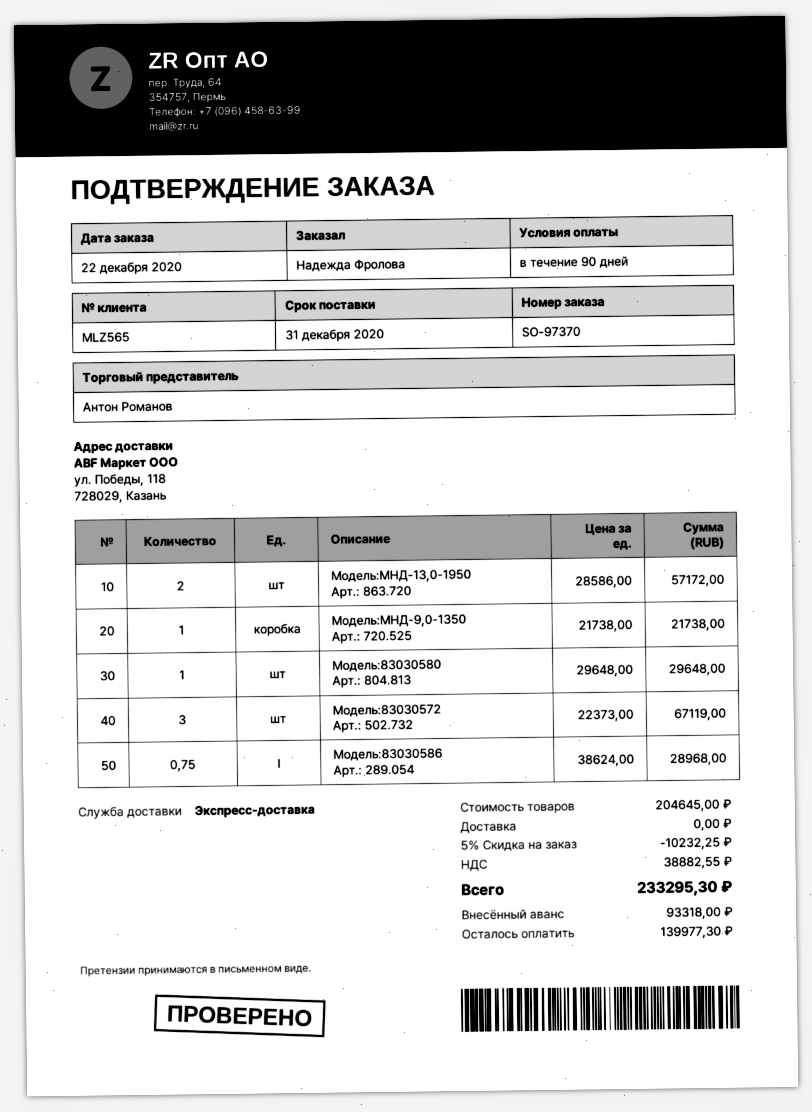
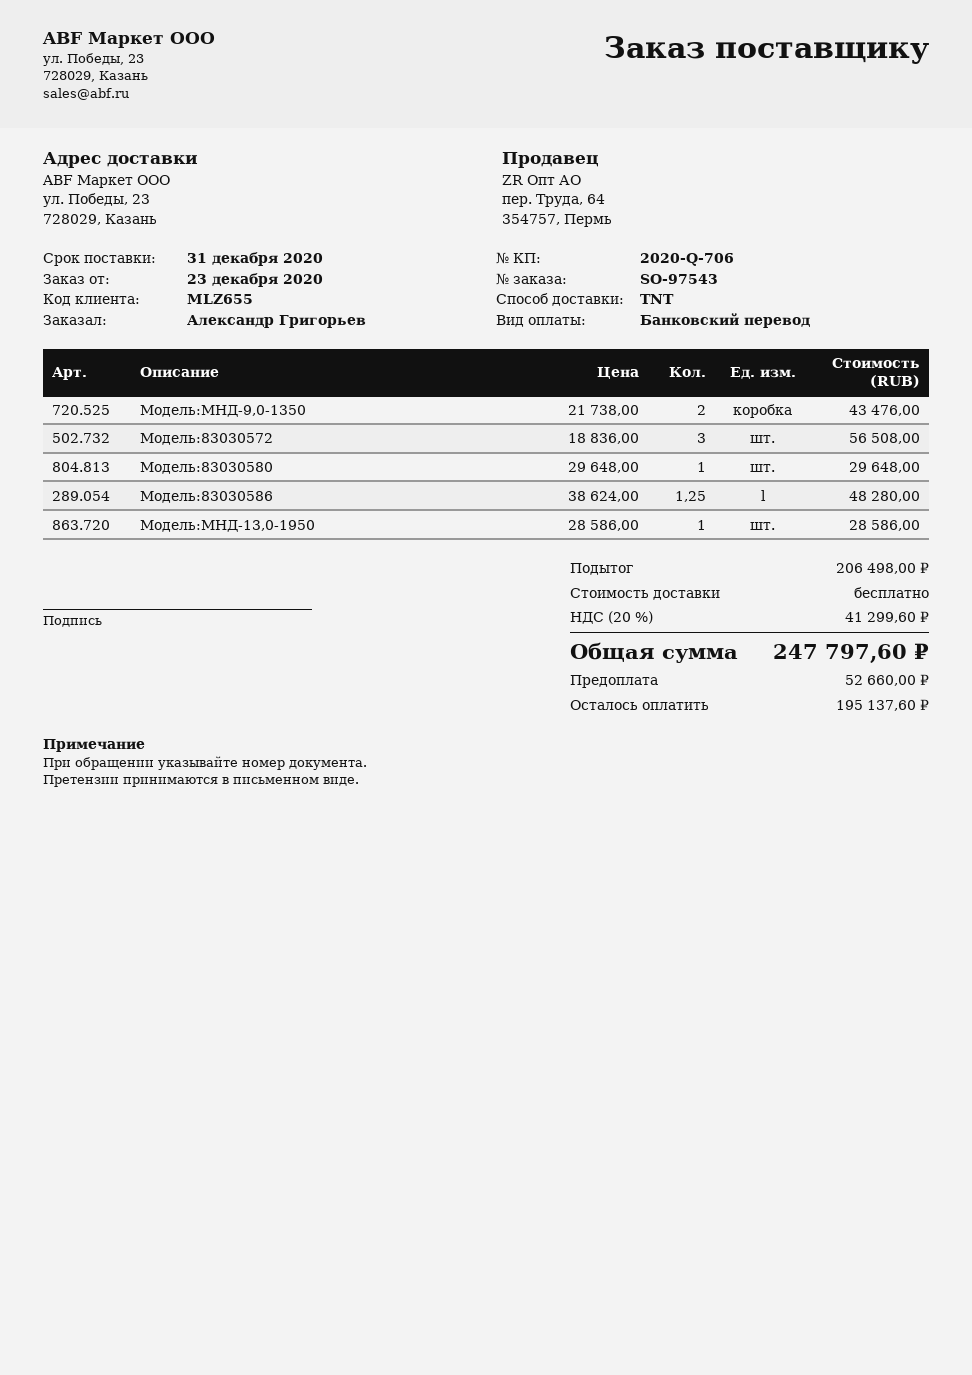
order number: SO-97370 -> SO-97543
order date: 2020-12-22 -> 2020-12-23
customer number: MLZ565 -> MLZ655
ordered by: Надежда Фролова -> Александр Григорьев
shipping method: express -> TNT
ship to: ул. Победы, 118, 728029, Казань -> ул. Победы, 23, 728029, Казань
Модель:МНД-13,0-1950: 2 x 28586.00 = 57172.00 -> 1 x 28586.00 = 28586.00
Модель:МНД-9,0-1350: 1 x 21738.00 = 21738.00 -> 2 x 21738.00 = 43476.00
Модель:83030572: 3 x 22373.00 = 67119.00 -> 3 x 18836.00 = 56508.00
Модель:83030586: 0.75 x 38624.00 = 28968.00 -> 1.25 x 38624.00 = 48280.00
subtotal: 204645.00 -> 206498.00
discount: 5% = 10232.25 -> none
tax: 38882.55 -> 41299.60
total: 233295.30 -> 247797.60
deposit: 93318.00 -> 52660.00
balance: 139977.30 -> 195137.60

